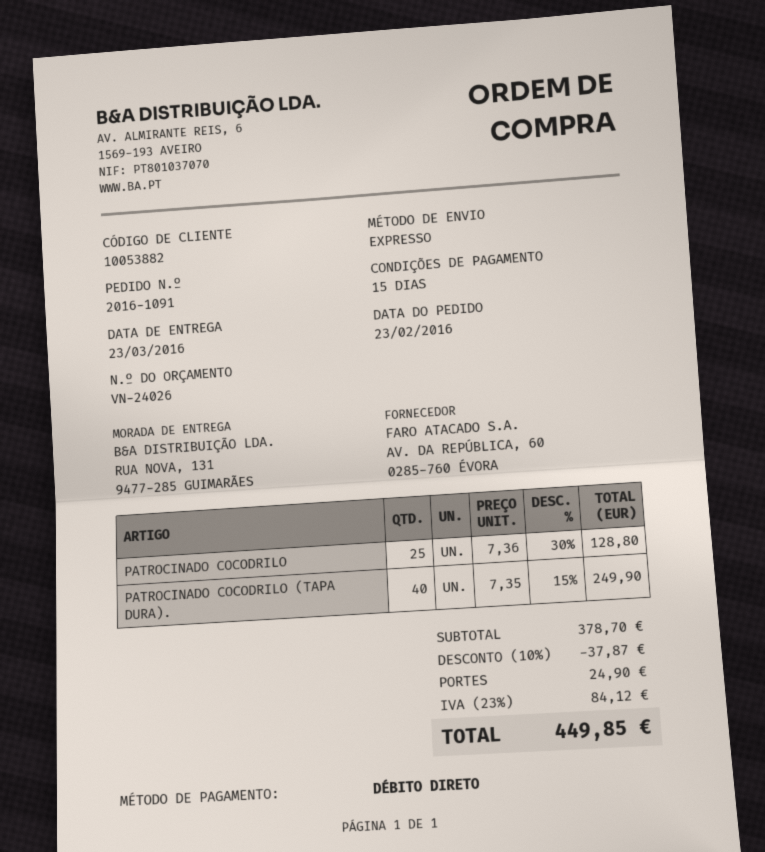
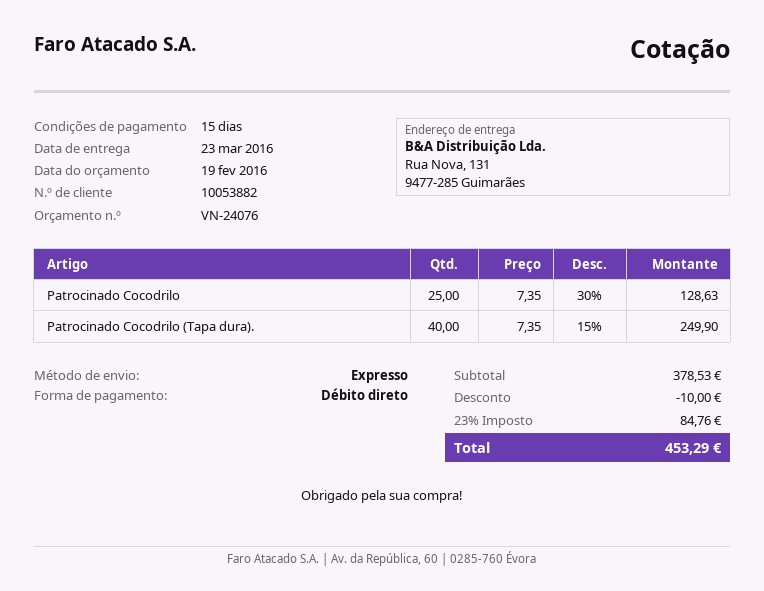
quote number: VN-24026 -> VN-24076
PATROCINADO COCODRILO: 25 x 7.36 - 30% = 128.80 -> 25 x 7.35 - 30% = 128.63
subtotal: 378.70 -> 378.53
discount: 37.87 -> 10.00
shipping: 24.90 -> none
tax: 23% = 84.12 -> 23% = 84.76
total: 449.85 -> 453.29

